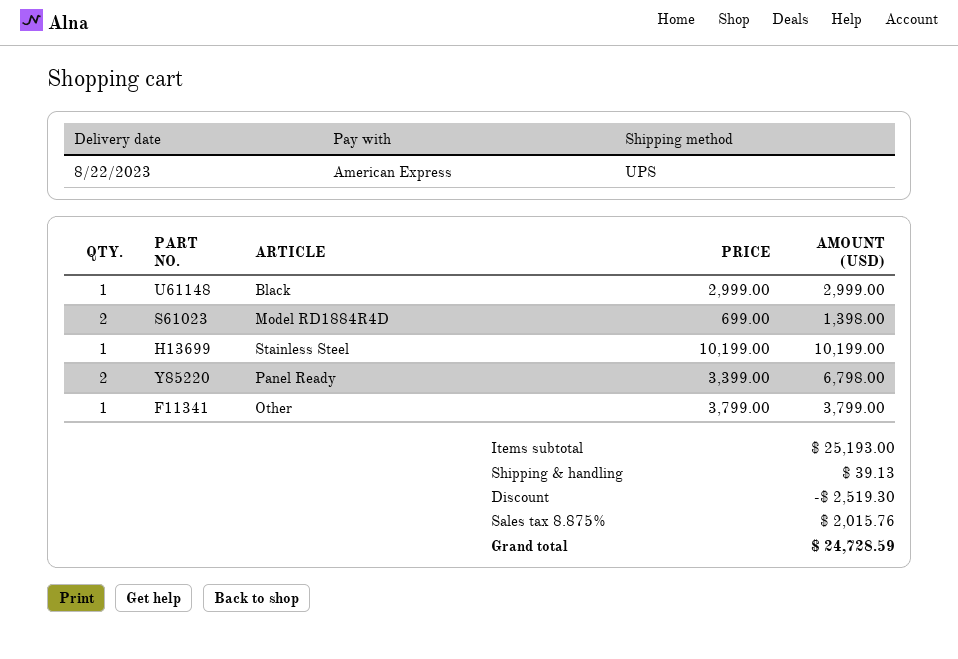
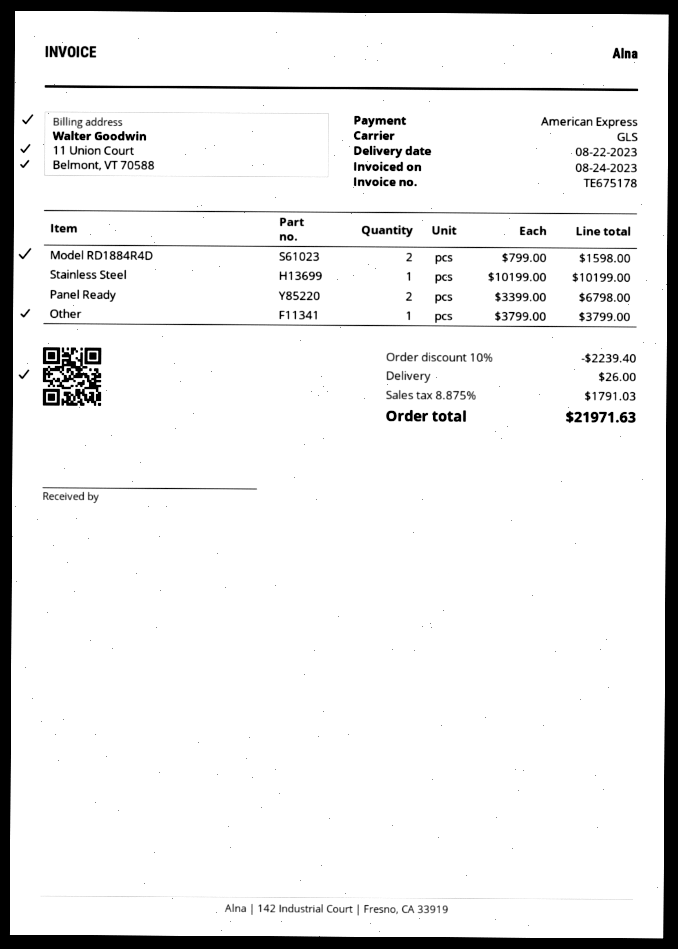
shipping method: UPS -> GLS
Black: 1 x 2999.00 = 2999.00 -> none
Model RD1884R4D: 2 x 699.00 = 1398.00 -> 2 x 799.00 = 1598.00
discount: 2519.30 -> 2239.40
shipping: 39.13 -> 26.00
tax: 8.875% = 2015.76 -> 8.875% = 1791.03
total: 24728.59 -> 21971.63

